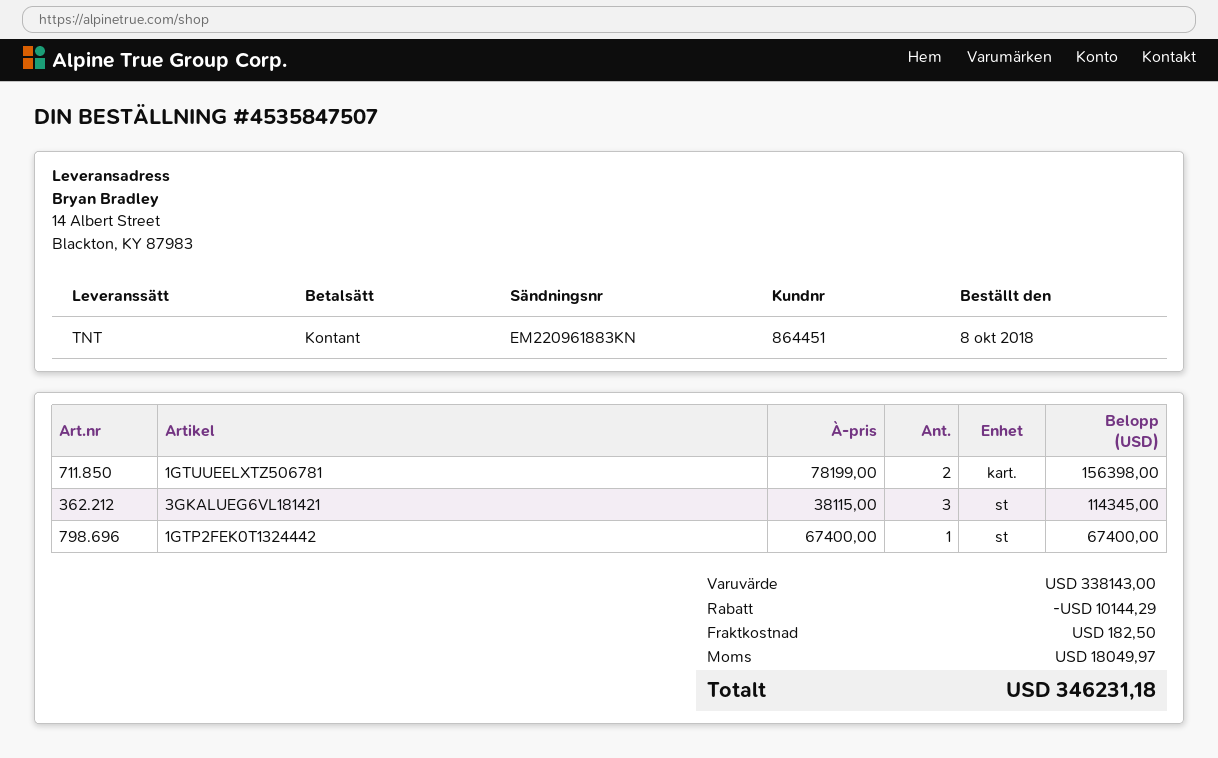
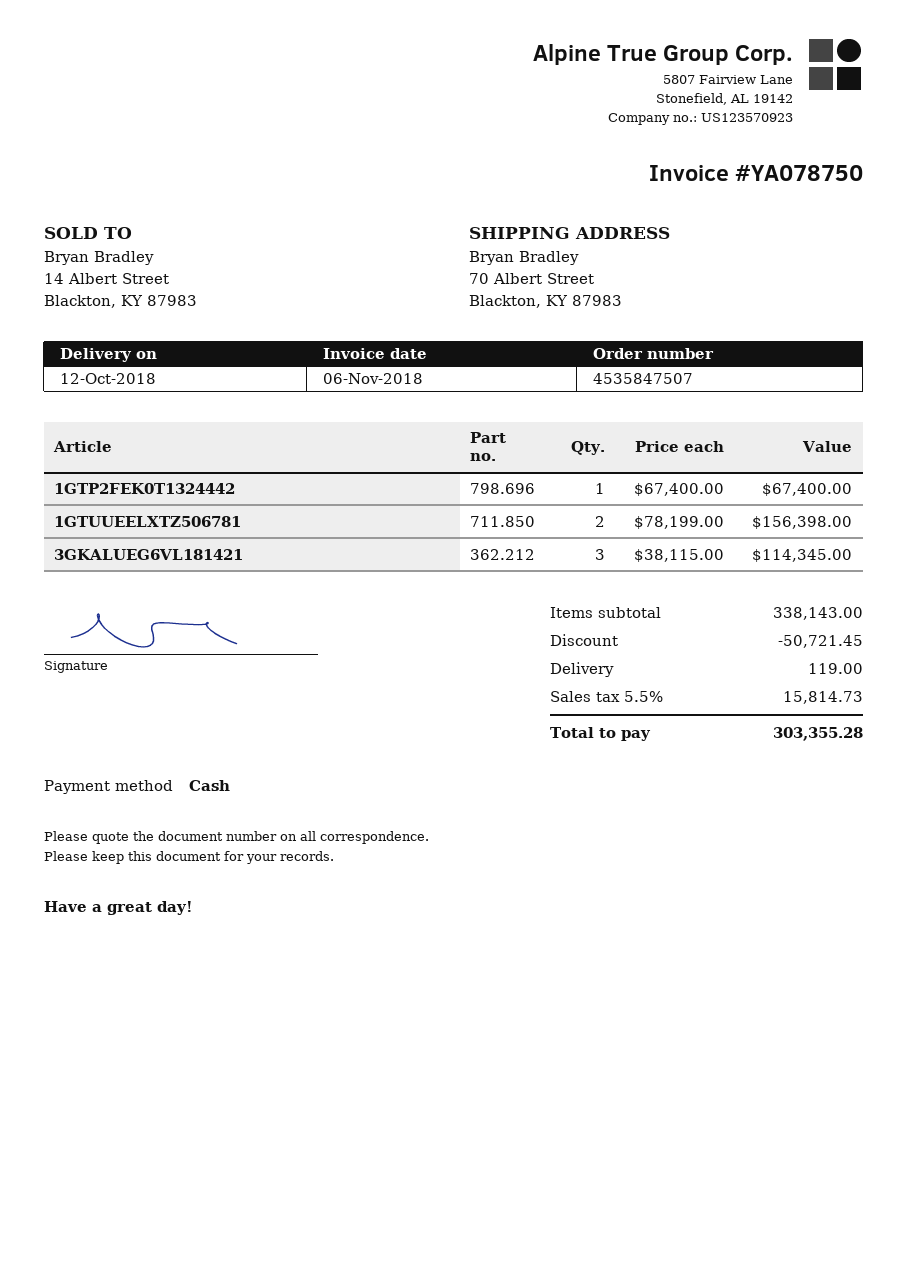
ship to: 14 Albert Street, Blackton, KY 87983 -> 70 Albert Street, Blackton, KY 87983
discount: 10144.29 -> 50721.45
shipping: 182.50 -> 119.00
tax: 18049.97 -> 15814.73
total: 346231.18 -> 303355.28

